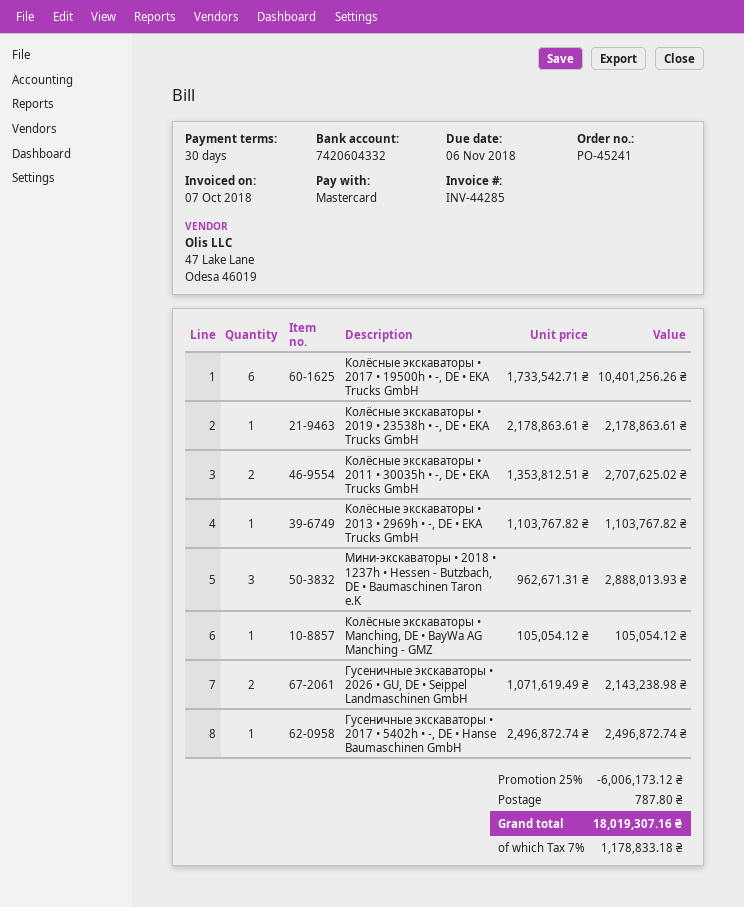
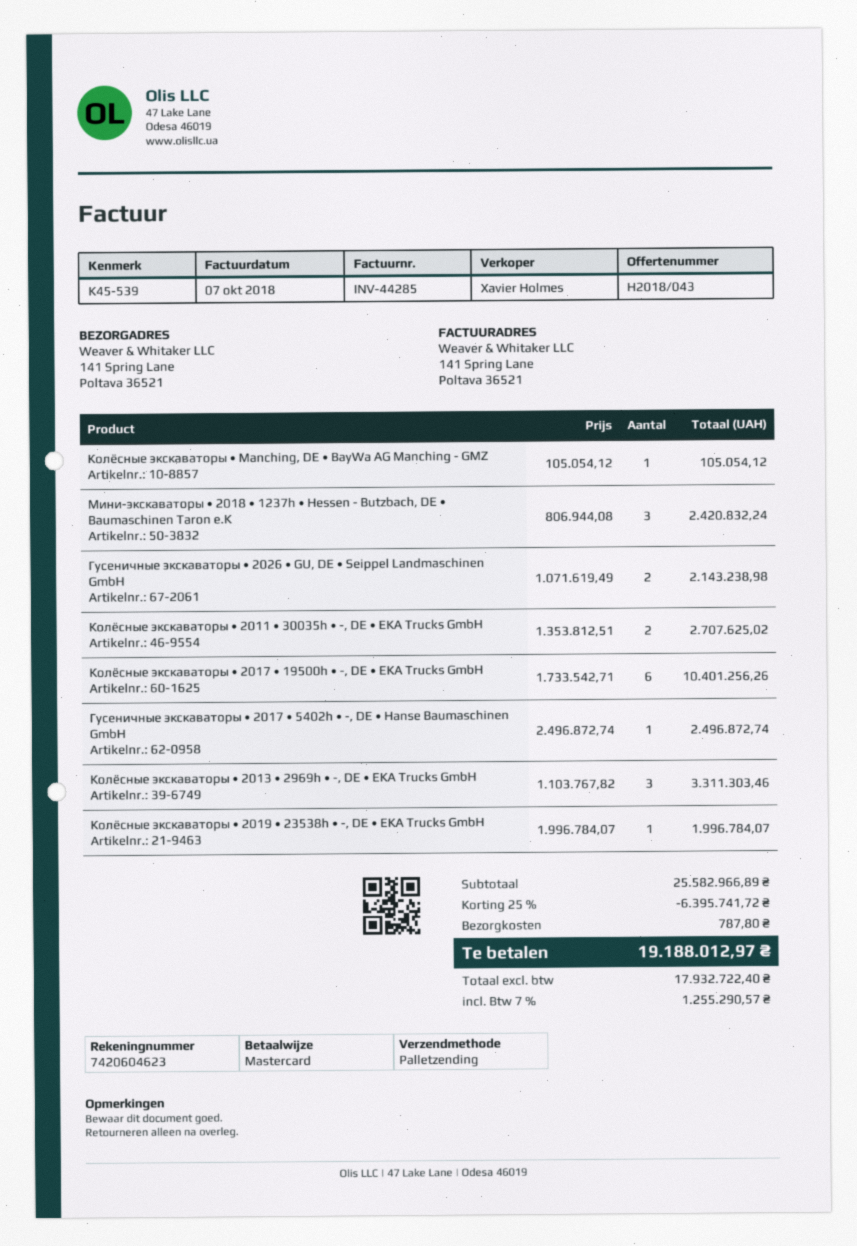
bank account: 7420604332 -> 7420604623
Колёсные экскаваторы • 2019 • 23538h • -, DE • EKA Trucks GmbH: 1 x 2178863.61 = 2178863.61 -> 1 x 1996784.07 = 1996784.07
Колёсные экскаваторы • 2013 • 2969h • -, DE • EKA Trucks GmbH: 1 x 1103767.82 = 1103767.82 -> 3 x 1103767.82 = 3311303.46
Мини-экскаваторы • 2018 • 1237h • Hessen - Butzbach, DE • Baumaschinen Taron e.K: 3 x 962671.31 = 2888013.93 -> 3 x 806944.08 = 2420832.24
discount: 25% = 6006173.12 -> 25% = 6395741.72
tax: 7% = 1178833.18 -> 7% = 1255290.57
total: 18019307.16 -> 19188012.97

